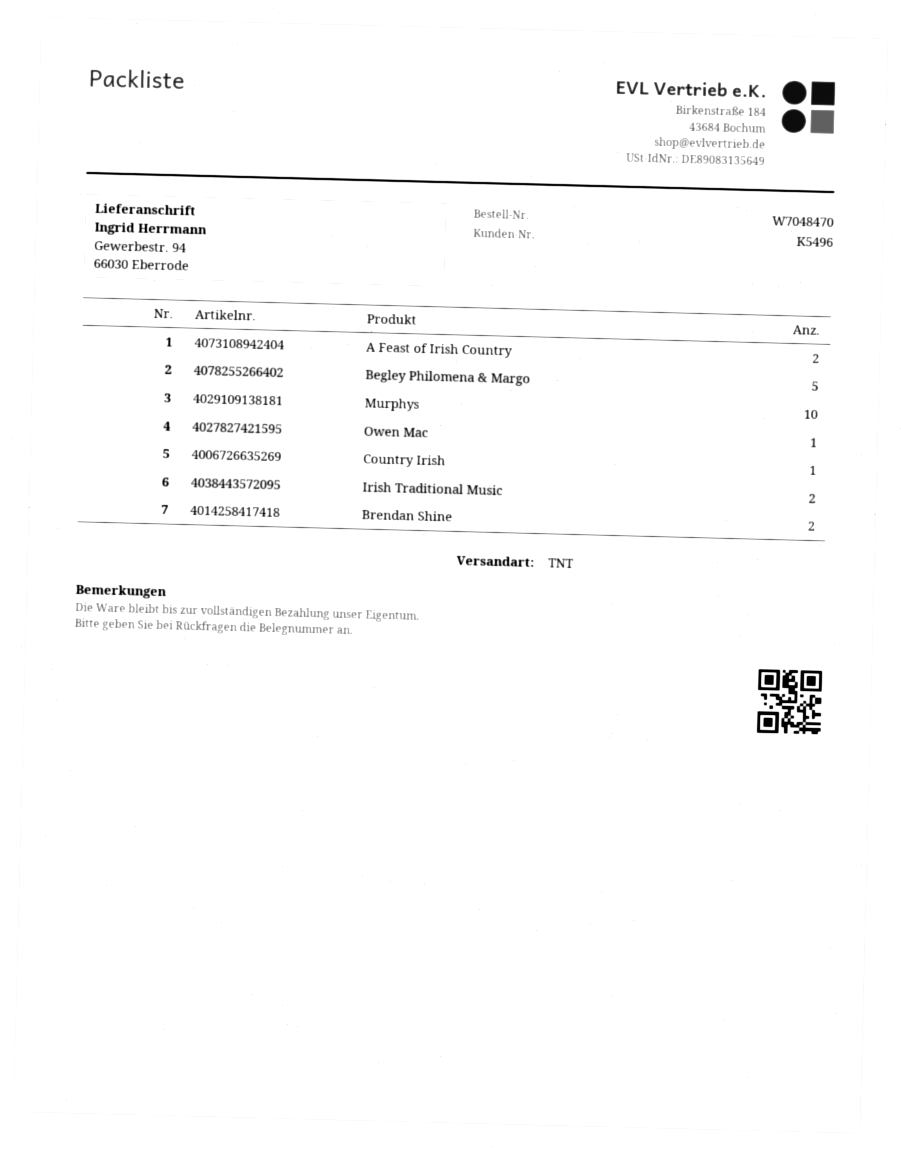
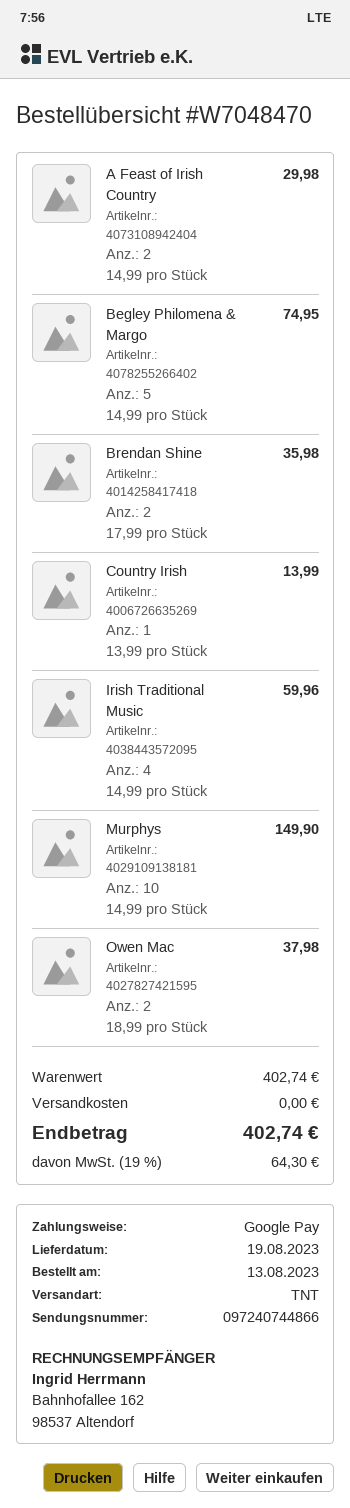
Owen Mac: 1 -> 2
Irish Traditional Music: 2 -> 4

